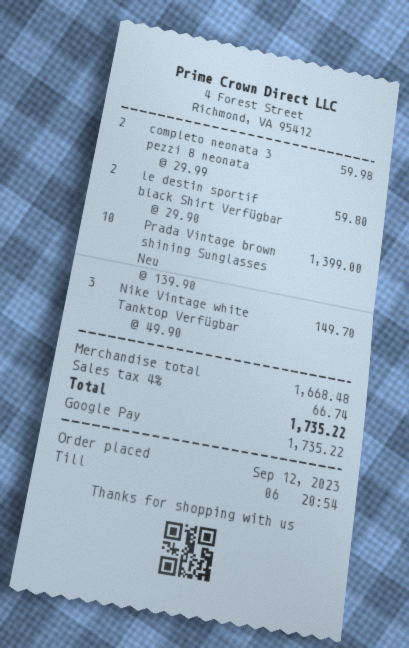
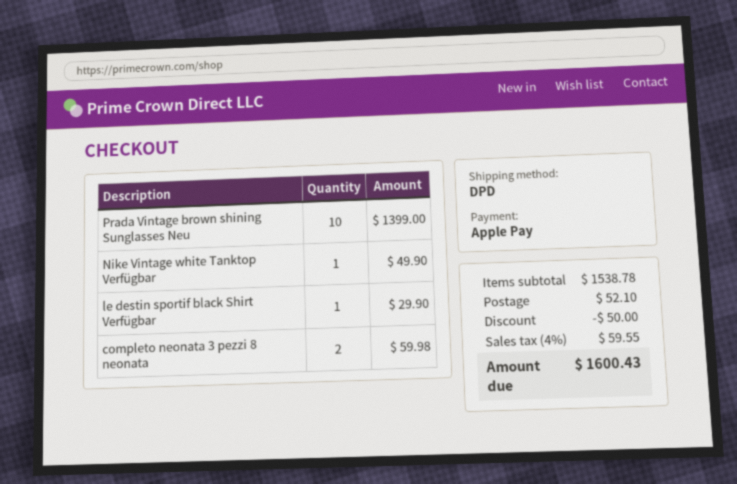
payment method: Google Pay -> Apple Pay
le destin sportif black Shirt Verfügbar: 2 for 59.80 -> 1 for 29.90
Nike Vintage white Tanktop Verfügbar: 3 for 149.70 -> 1 for 49.90
subtotal: 1668.48 -> 1538.78
discount: none -> 50.00
shipping: none -> 52.10
tax: 4% = 66.74 -> 4% = 59.55
total: 1735.22 -> 1600.43

